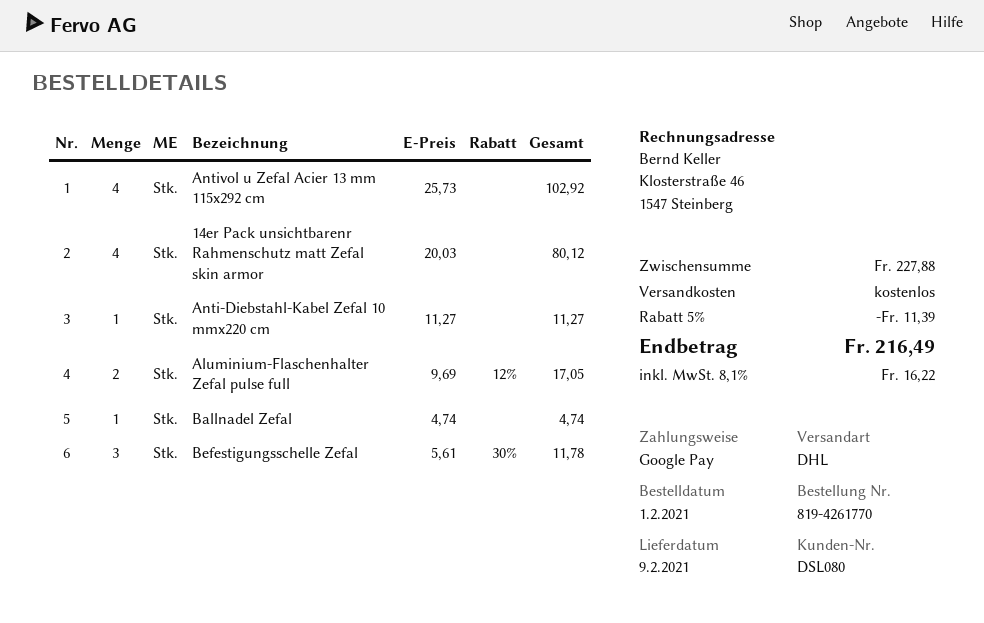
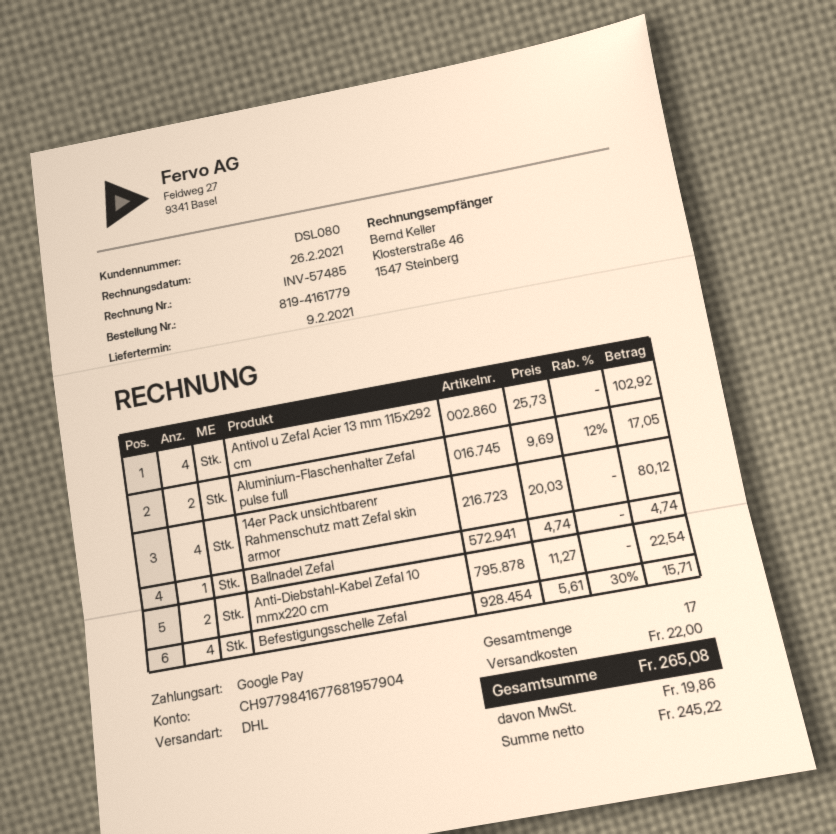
order number: 819-4261770 -> 819-4161779
Anti-Diebstahl-Kabel Zefal 10 mmx220 cm: 1 x 11.27 = 11.27 -> 2 x 11.27 = 22.54
Befestigungsschelle Zefal: 3 x 5.61 - 30% = 11.78 -> 4 x 5.61 - 30% = 15.71
discount: 5% = 11.39 -> none
shipping: 0.00 -> 22.00
tax: 16.22 -> 19.86
total: 216.49 -> 265.08

